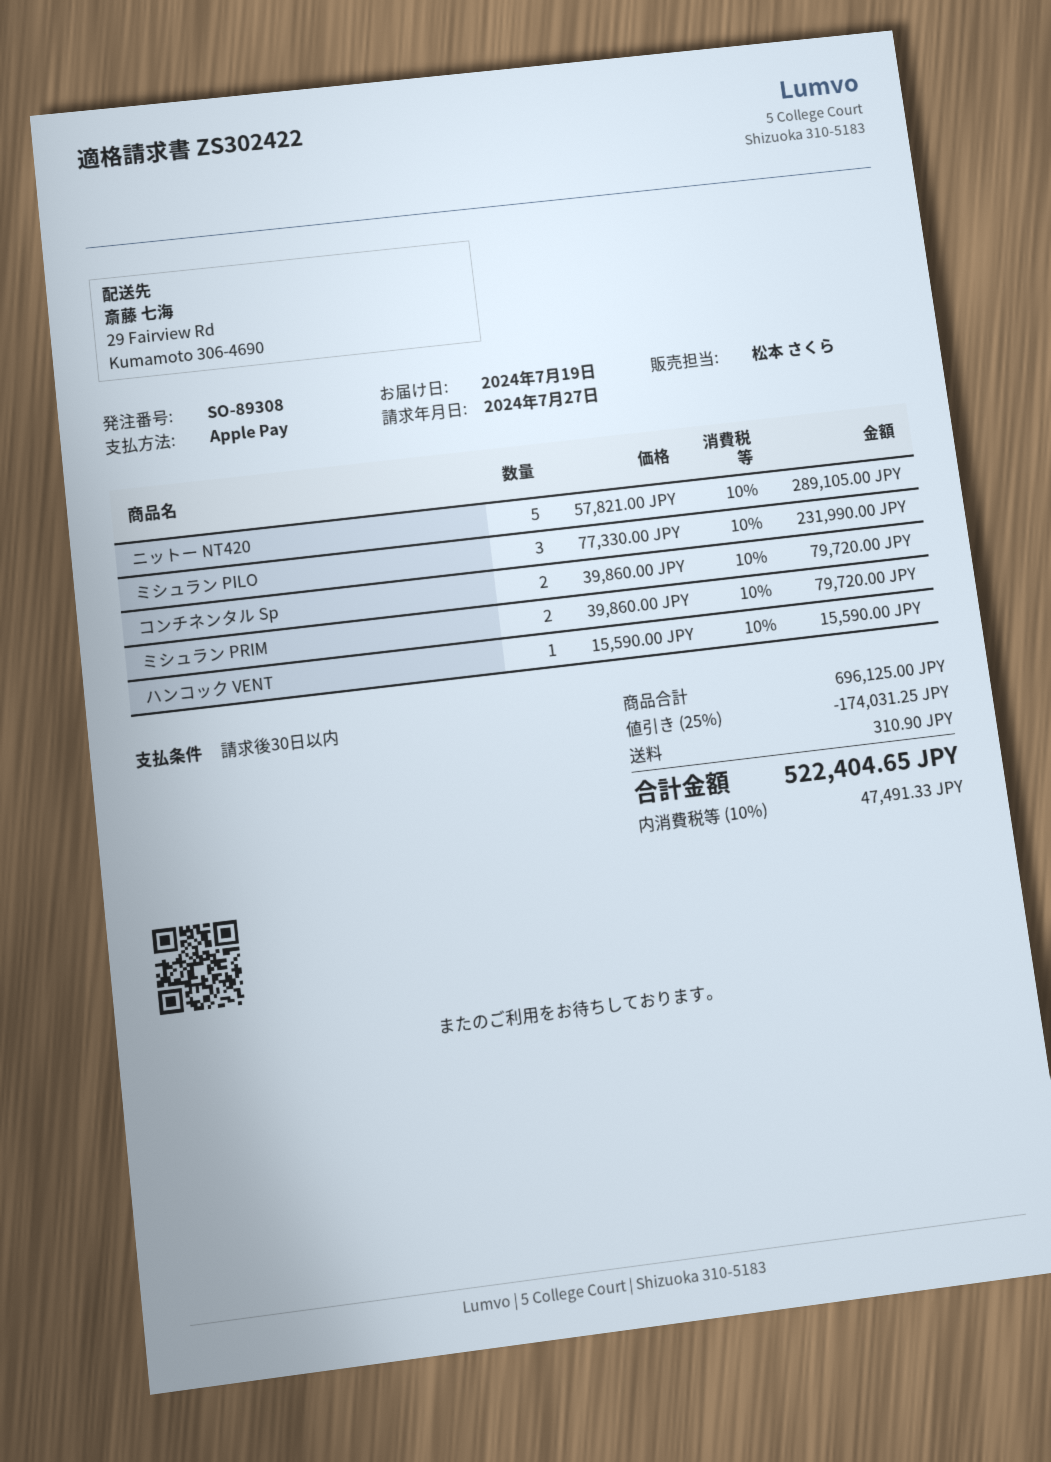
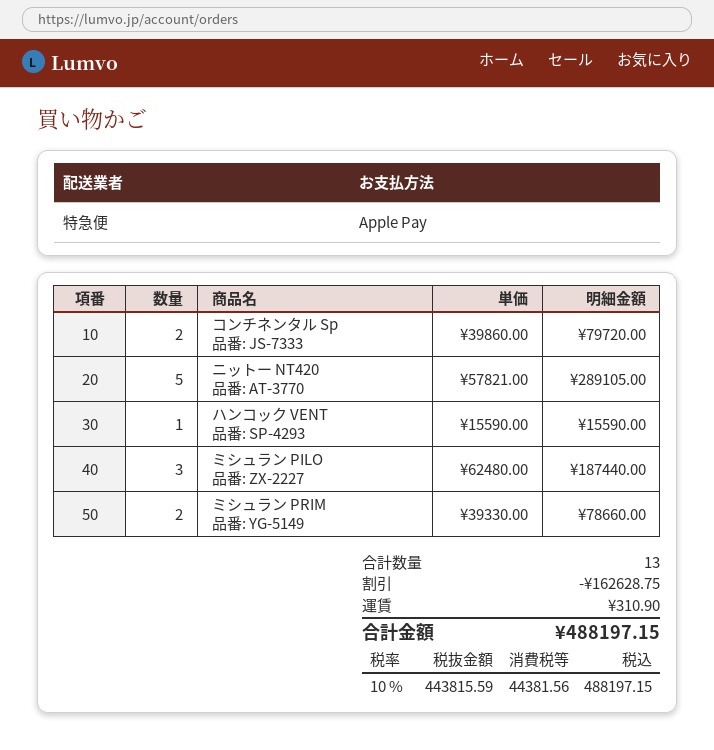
ミシュラン PILO: 3 x 77330.00 = 231990.00 -> 3 x 62480.00 = 187440.00
ミシュラン PRIM: 2 x 39860.00 = 79720.00 -> 2 x 39330.00 = 78660.00
discount: 174031.25 -> 162628.75
tax: 10% = 47491.33 -> 10% = 44381.56
total: 522404.65 -> 488197.15

